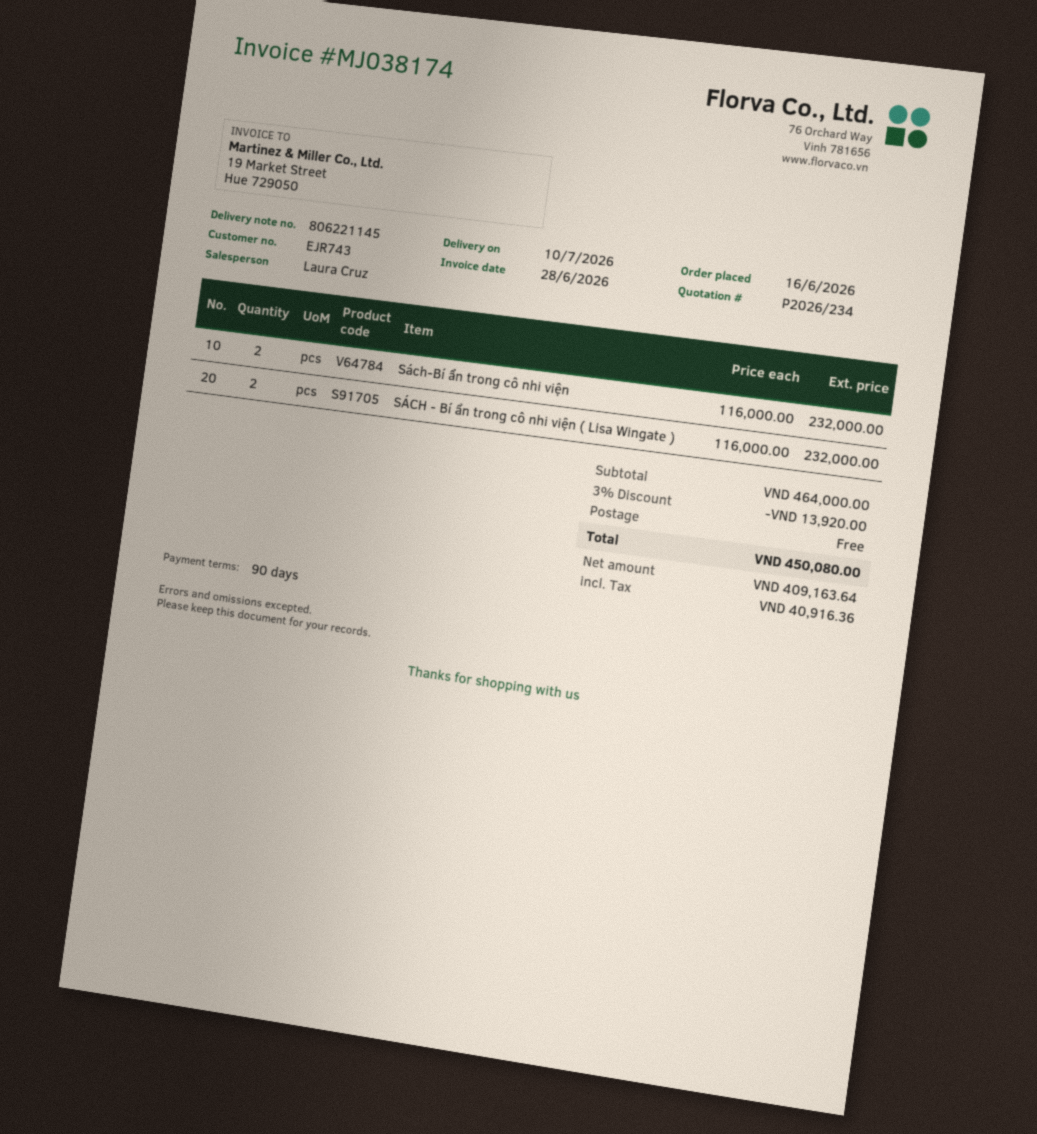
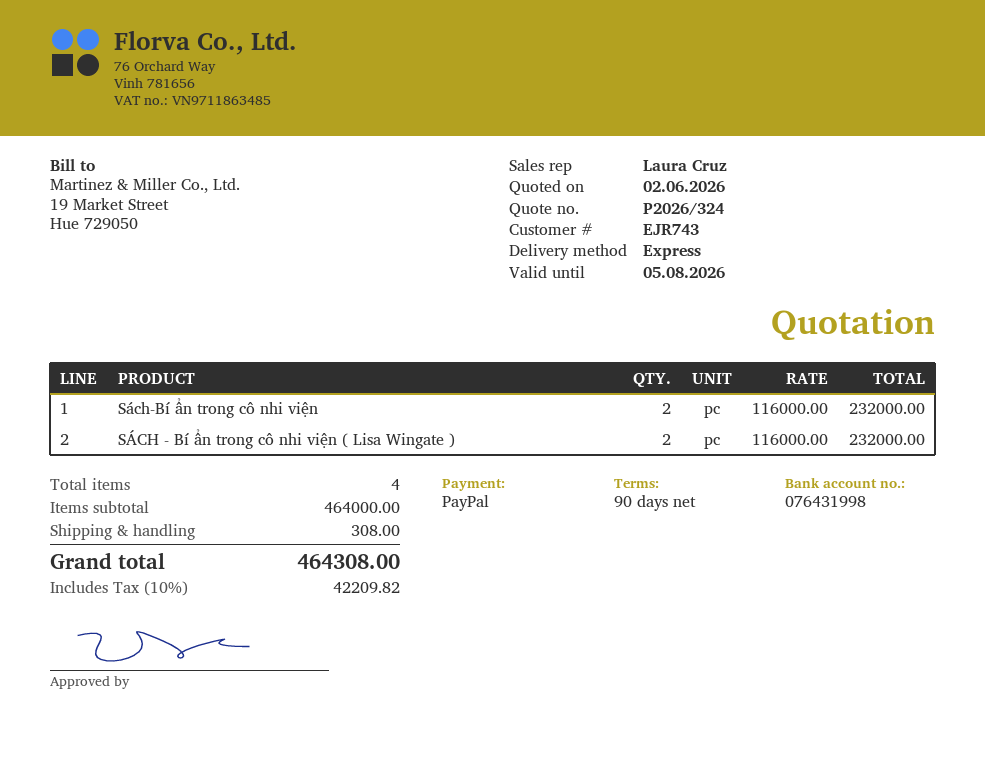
quote number: P2026/234 -> P2026/324
discount: 3% = 13920.00 -> none
shipping: 0.00 -> 308.00
tax: 40916.36 -> 42209.82
total: 450080.00 -> 464308.00

